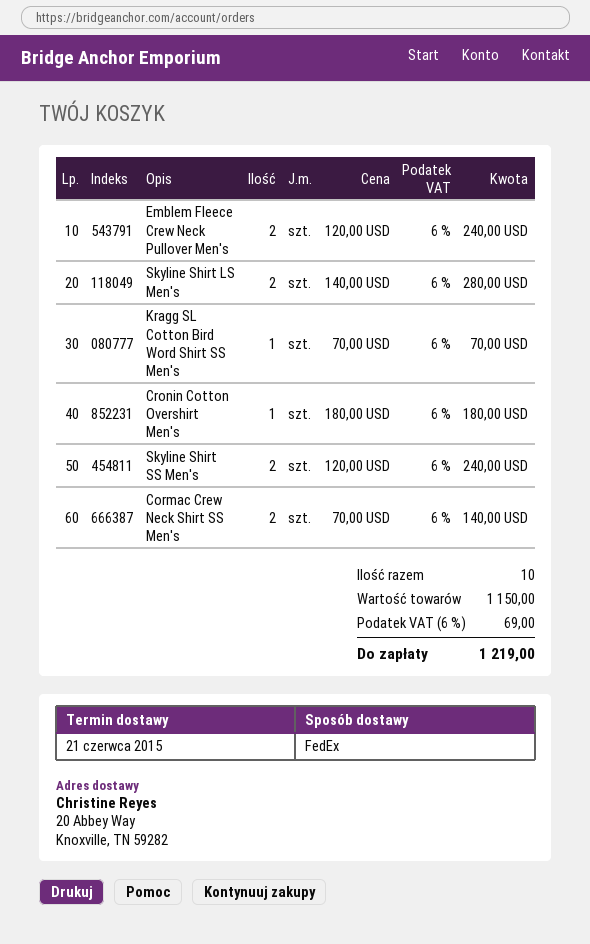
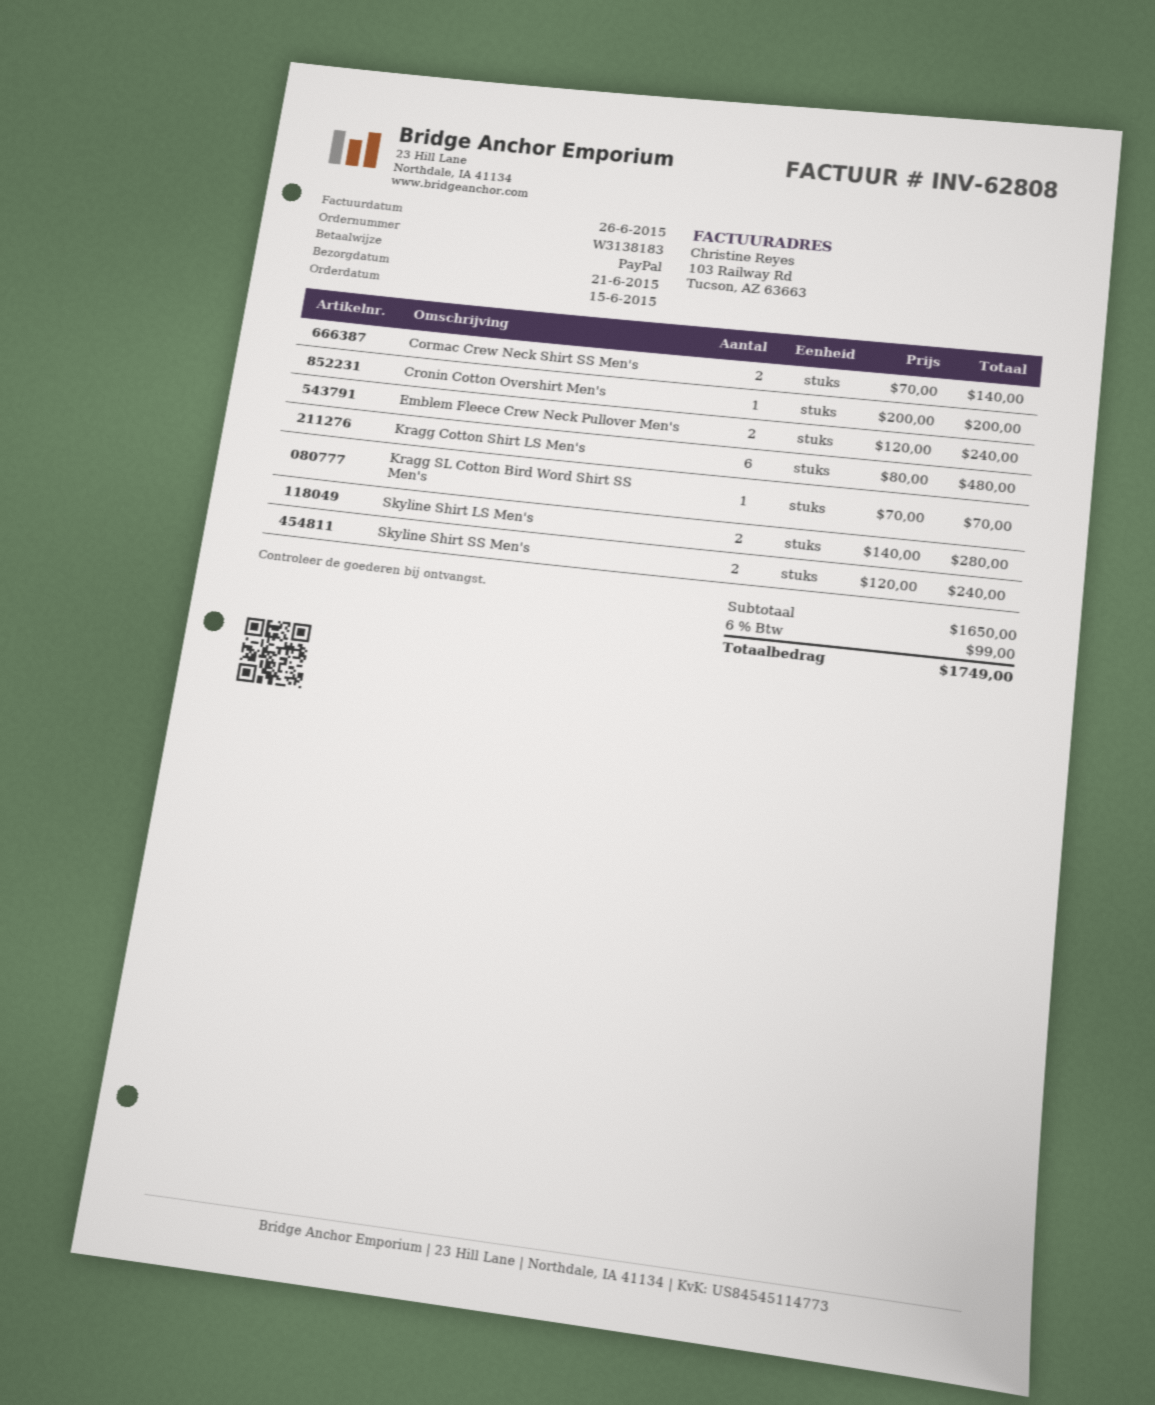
Cronin Cotton Overshirt Men's: 1 x 180.00 = 180.00 -> 1 x 200.00 = 200.00
Kragg Cotton Shirt LS Men's: none -> 6 x 80.00 = 480.00
subtotal: 1150.00 -> 1650.00
tax: 6% = 69.00 -> 6% = 99.00
total: 1219.00 -> 1749.00

